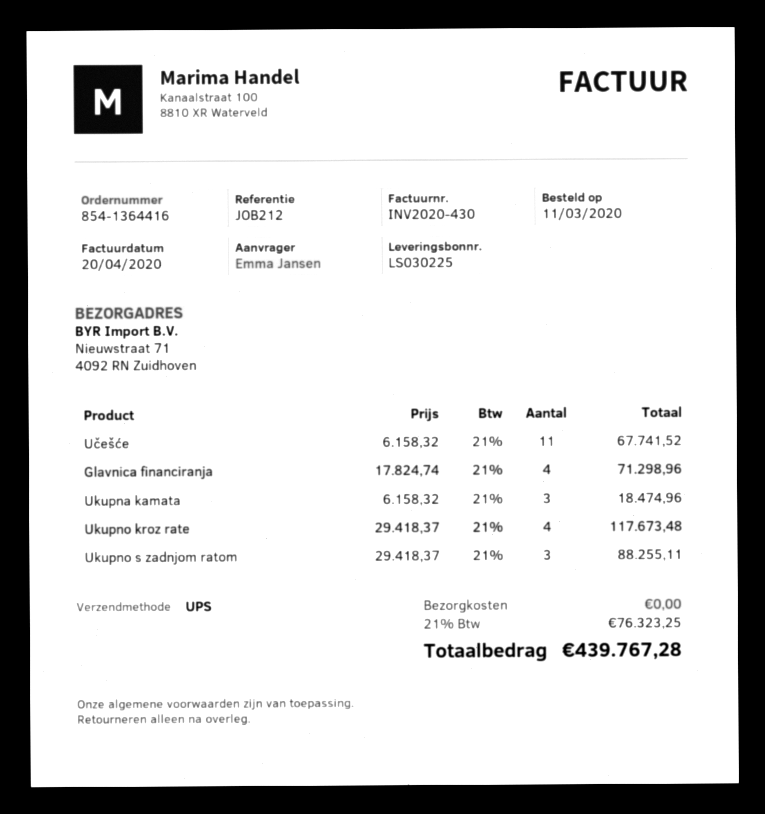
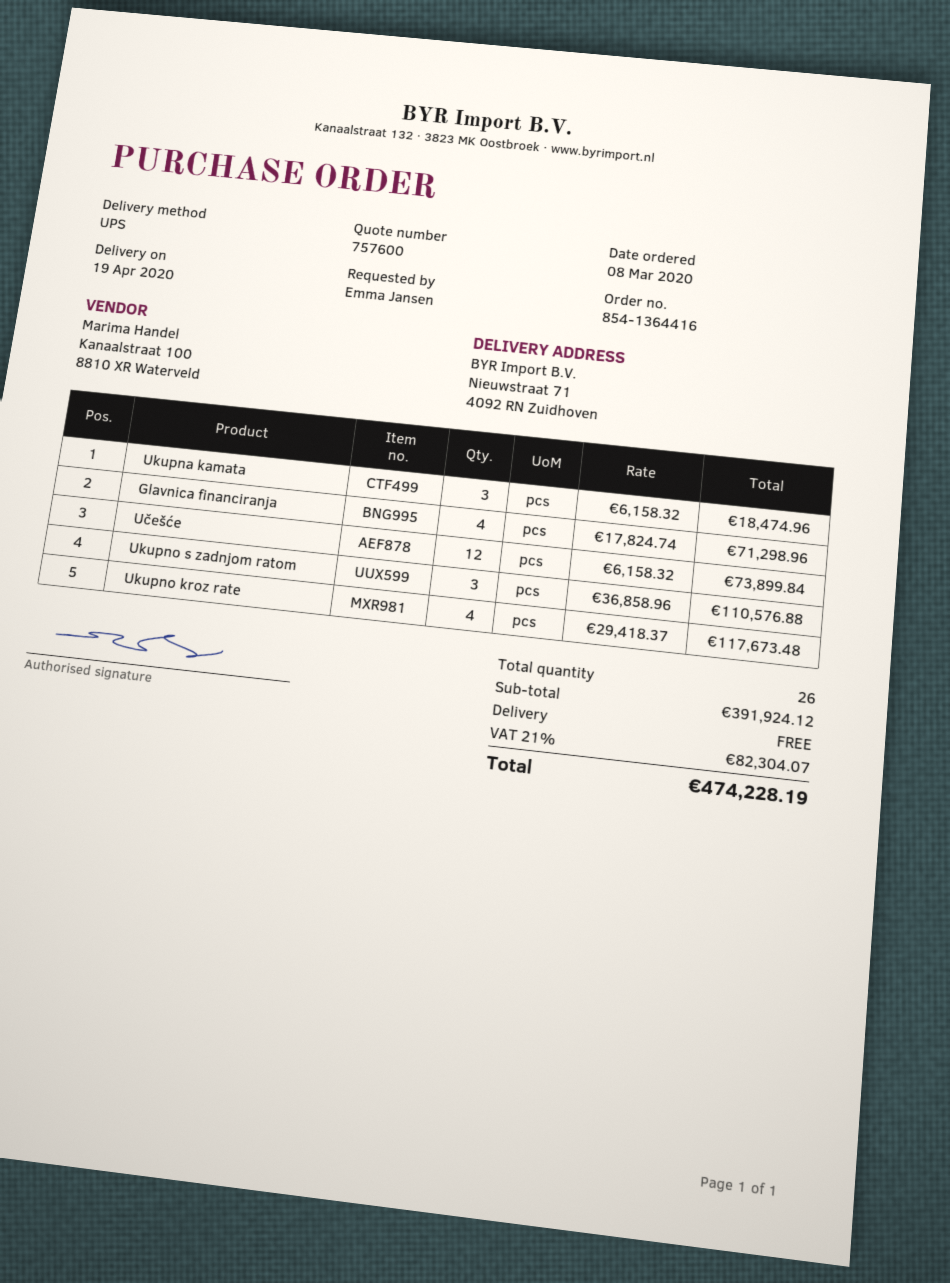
order date: 2020-03-11 -> 2020-03-08
Učešće: 11 x 6158.32 = 67741.52 -> 12 x 6158.32 = 73899.84
Ukupno s zadnjom ratom: 3 x 29418.37 = 88255.11 -> 3 x 36858.96 = 110576.88
tax: 21% = 76323.25 -> 21% = 82304.07
total: 439767.28 -> 474228.19

